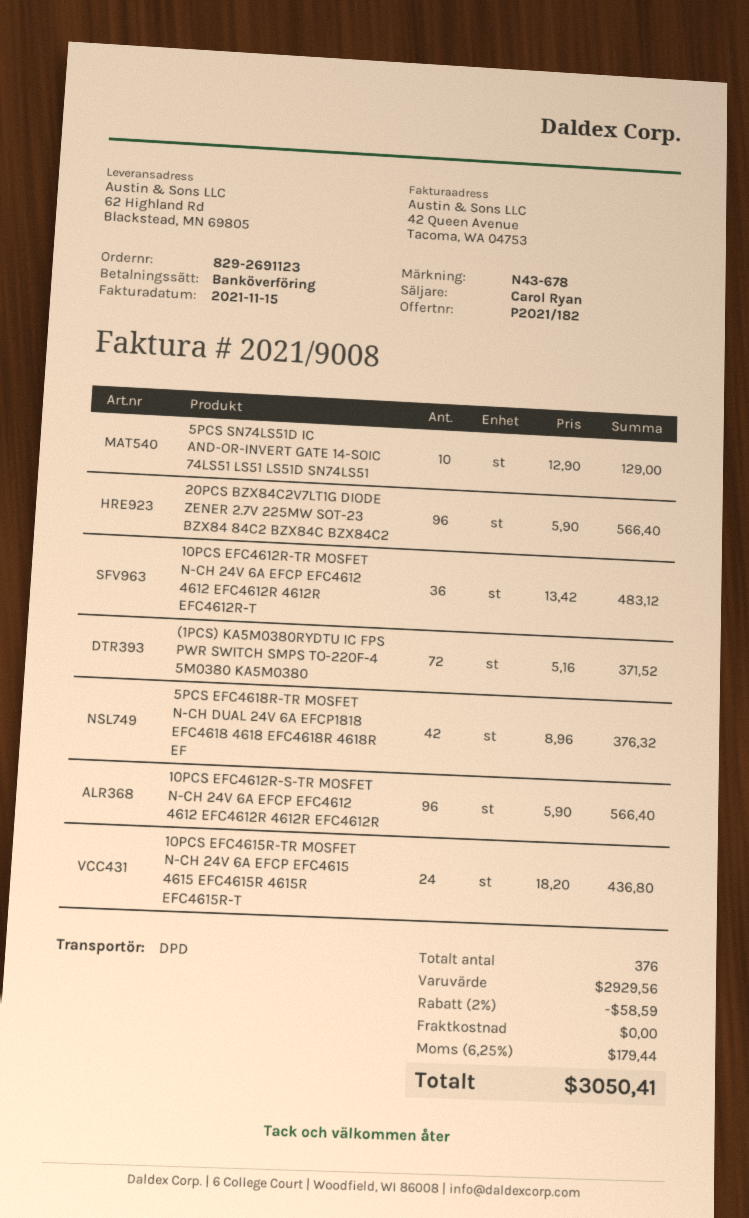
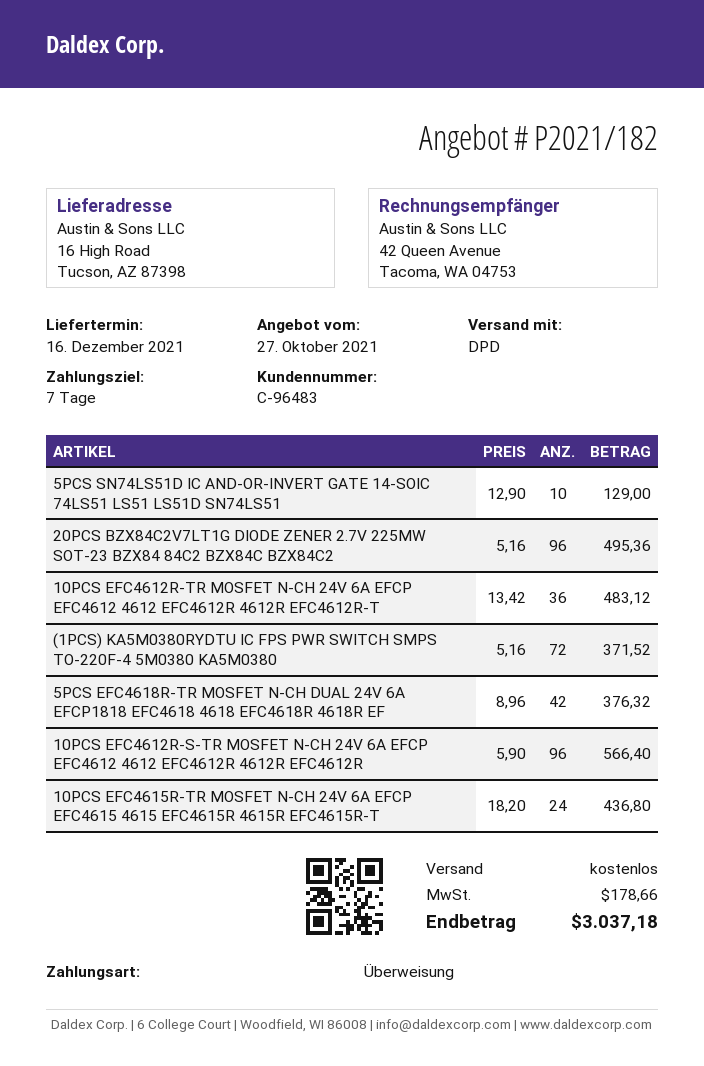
ship to: 62 Highland Rd, Blackstead, MN 69805 -> 16 High Road, Tucson, AZ 87398
20PCS BZX84C2V7LT1G DIODE ZENER 2.7V 225MW SOT-23 BZX84 84C2 BZX84C BZX84C2: 96 x 5.90 = 566.40 -> 96 x 5.16 = 495.36
discount: 2% = 58.59 -> none
tax: 179.44 -> 178.66
total: 3050.41 -> 3037.18

